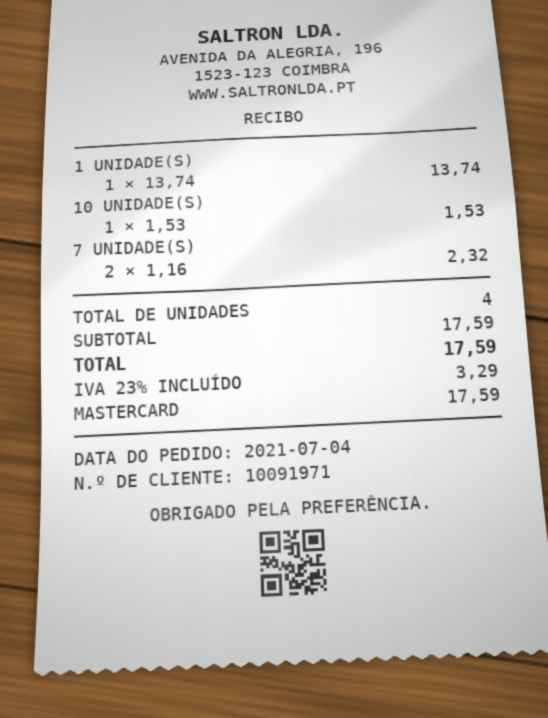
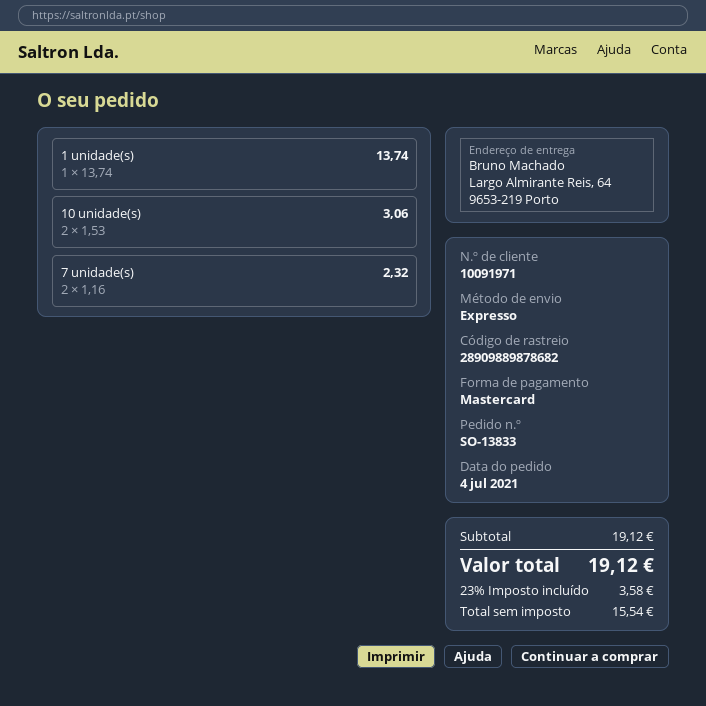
10 UNIDADE(S): 1 x 1.53 = 1.53 -> 2 x 1.53 = 3.06
subtotal: 17.59 -> 19.12
tax: 23% = 3.29 -> 23% = 3.58
total: 17.59 -> 19.12

